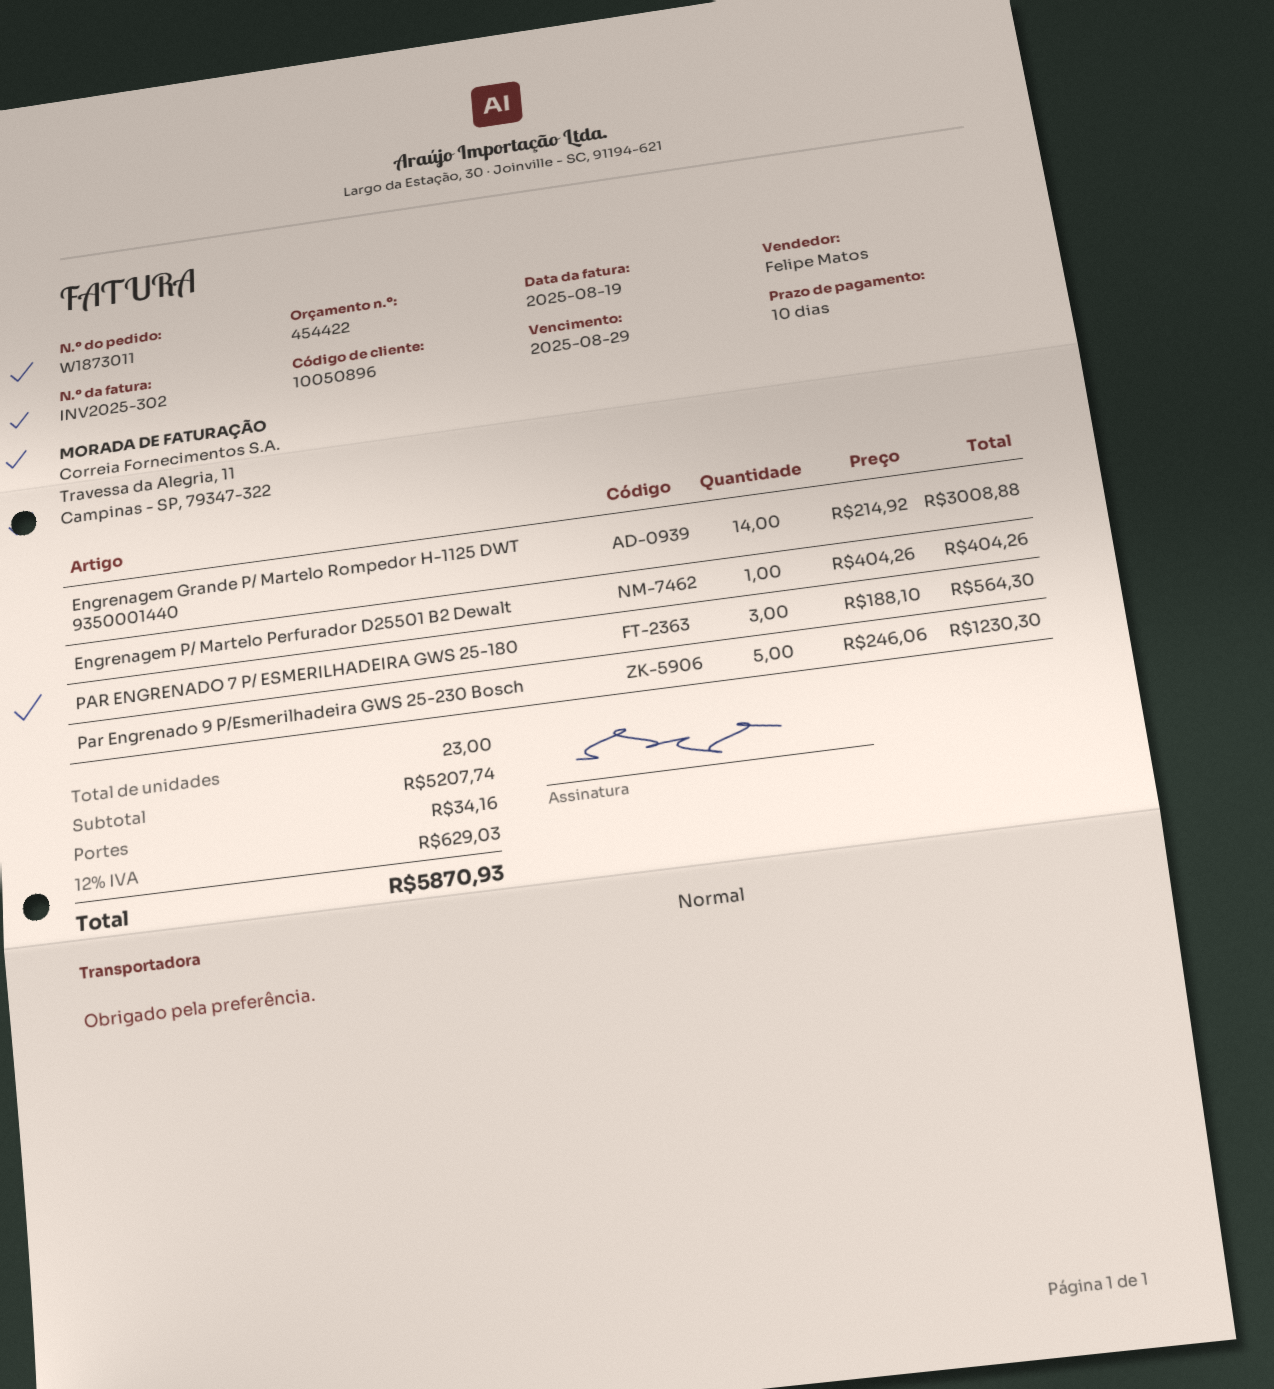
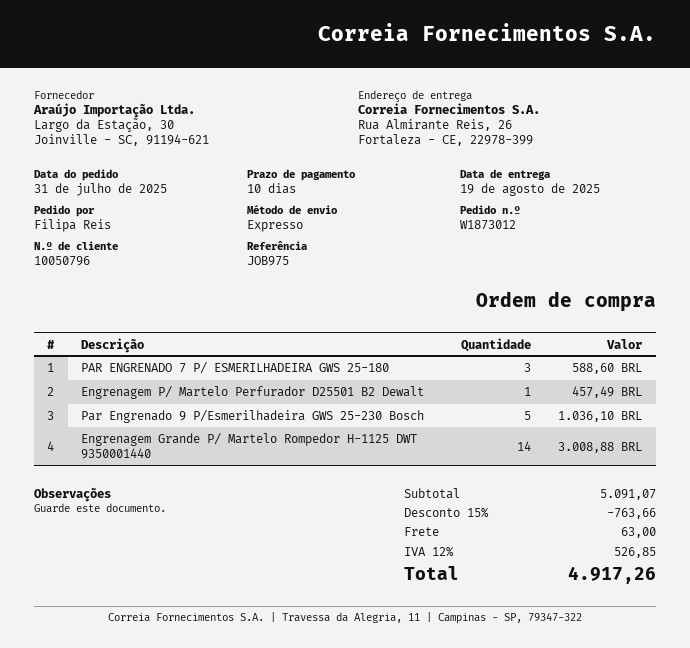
order number: W1873011 -> W1873012
customer number: 10050896 -> 10050796
shipping method: standard -> express
Engrenagem P/ Martelo Perfurador D25501 B2 Dewalt: 1 for 404.26 -> 1 for 457.49
PAR ENGRENADO 7 P/ ESMERILHADEIRA GWS 25-180: 3 for 564.30 -> 3 for 588.60
Par Engrenado 9 P/Esmerilhadeira GWS 25-230 Bosch: 5 for 1230.30 -> 5 for 1036.10
subtotal: 5207.74 -> 5091.07
discount: none -> 15% = 763.66
shipping: 34.16 -> 63.00
tax: 12% = 629.03 -> 12% = 526.85
total: 5870.93 -> 4917.26

